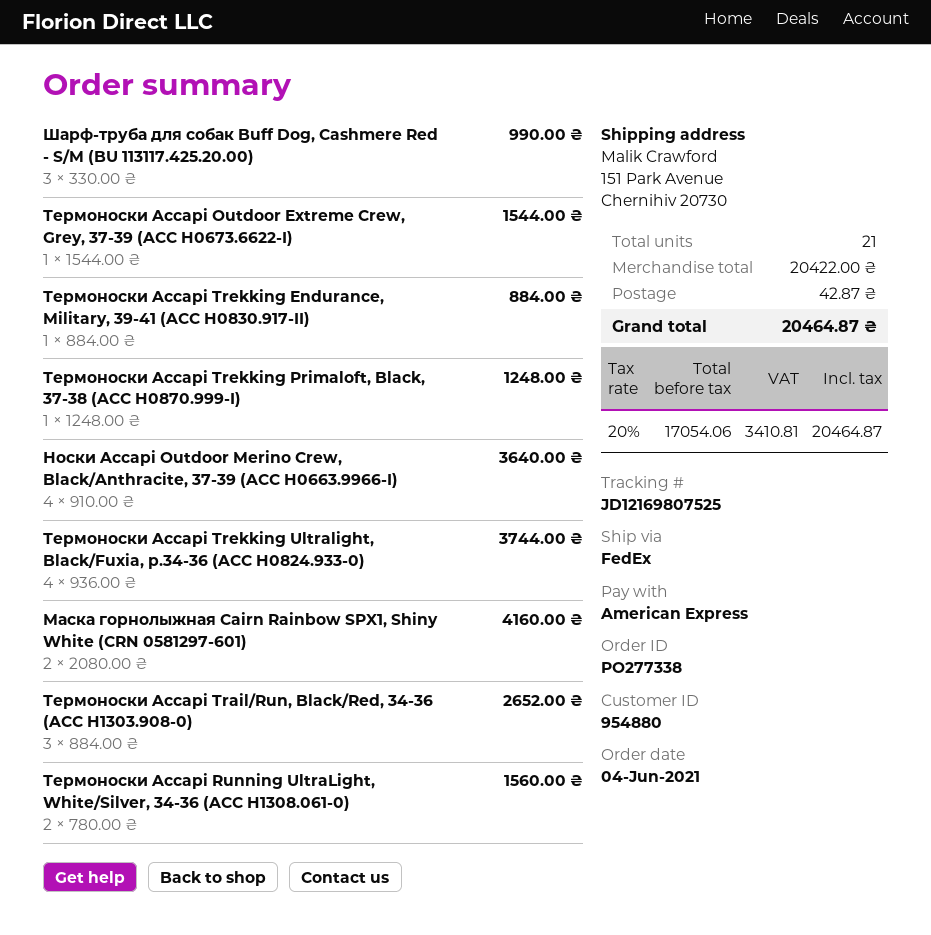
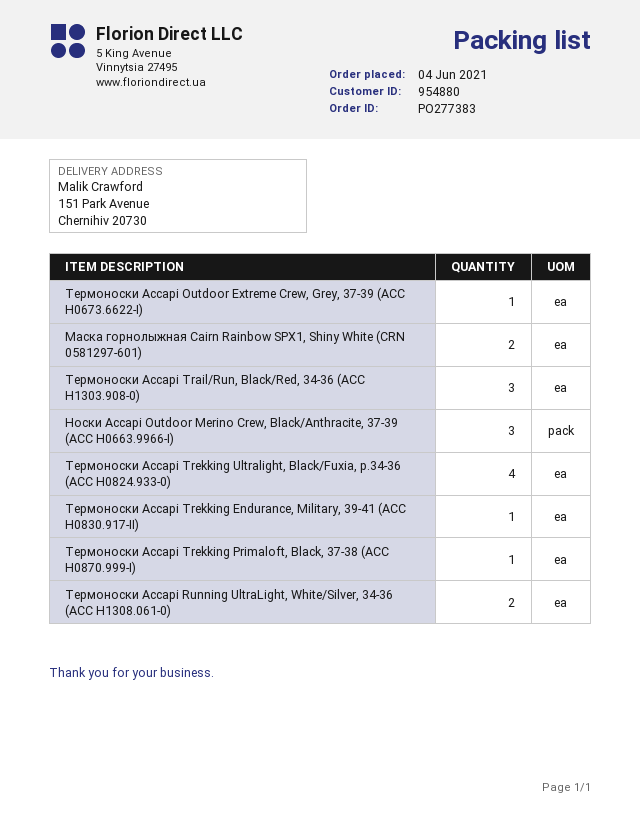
order number: PO277338 -> PO277383
Шарф-труба для собак Buff Dog, Cashmere Red - S/M (BU 113117.425.20.00): 3 -> none
Носки Accapi Outdoor Merino Crew, Black/Anthracite, 37-39 (ACC H0663.9966-I): 4 -> 3

